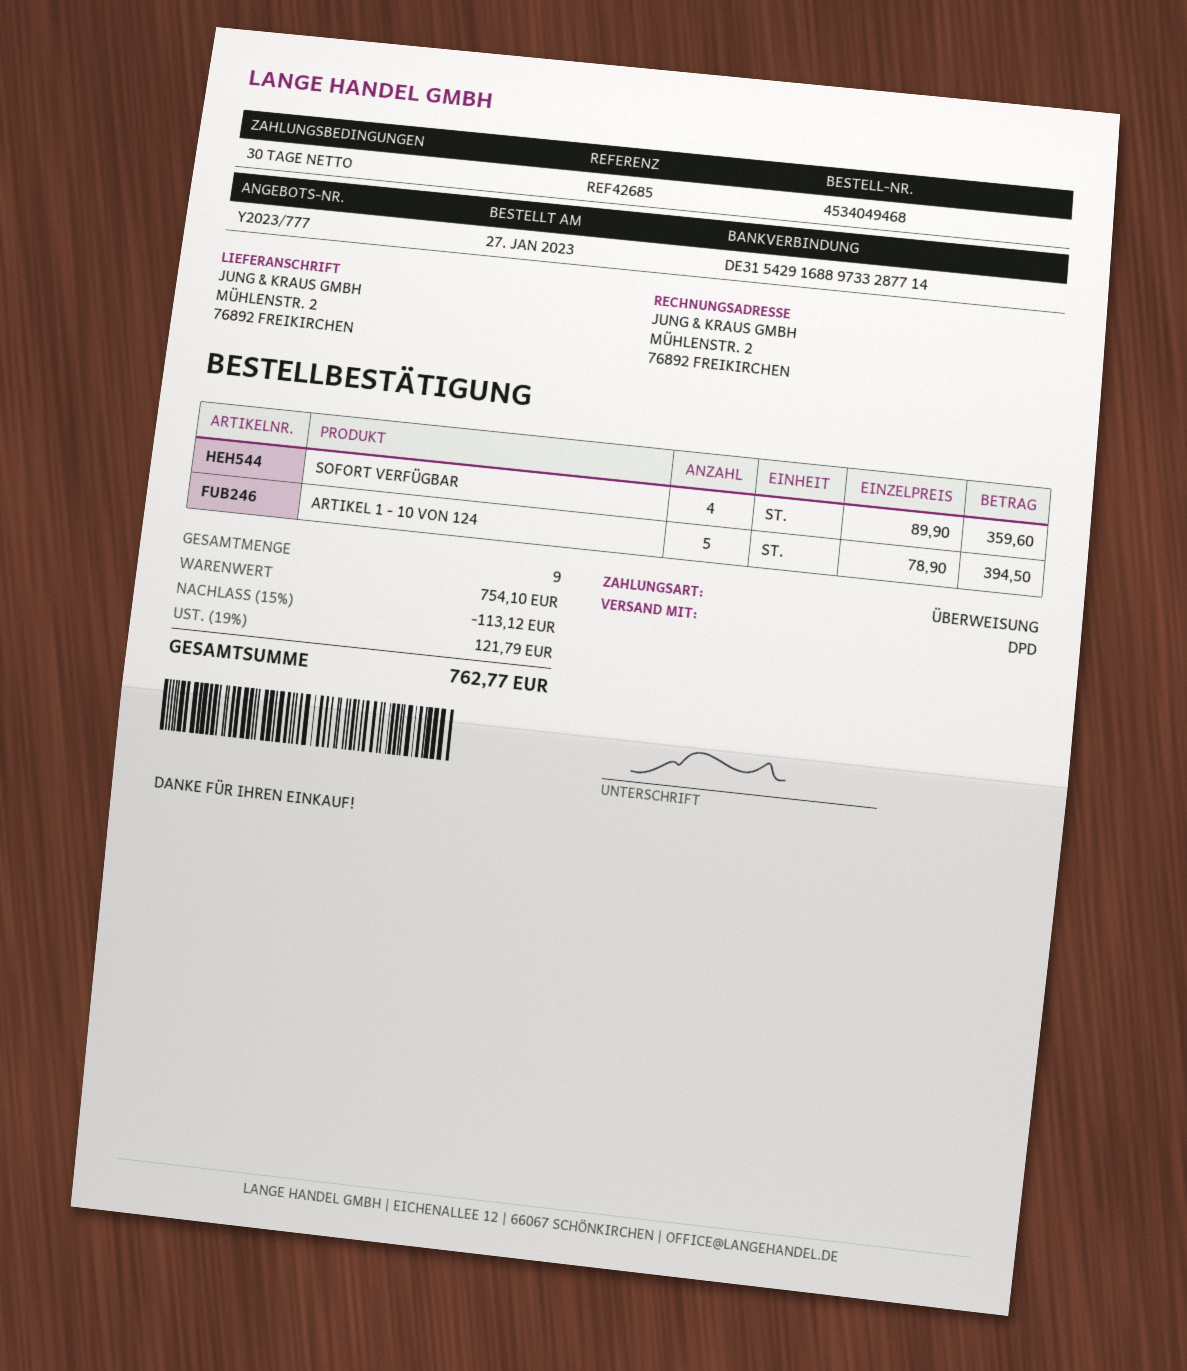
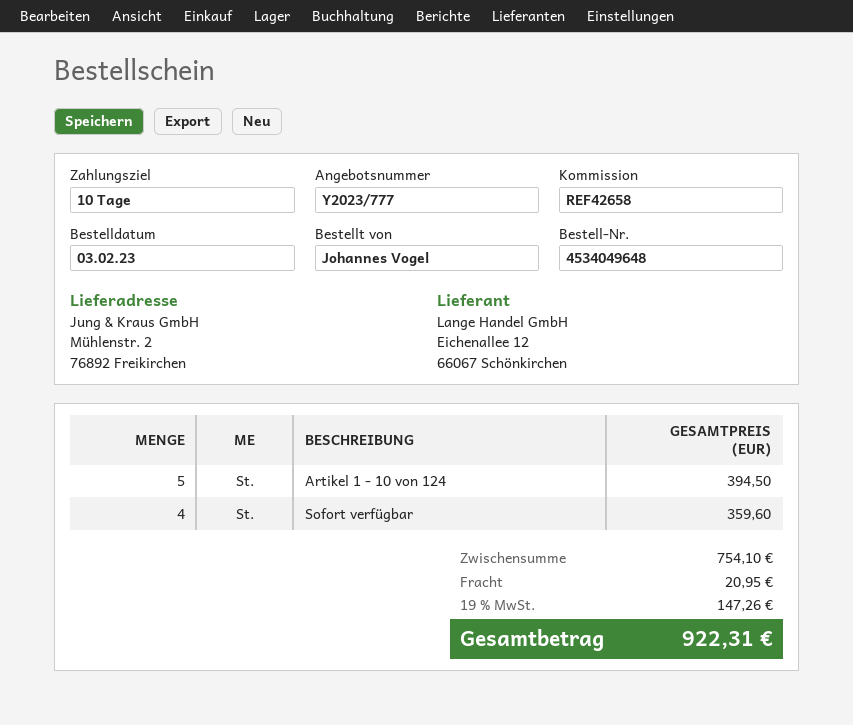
order number: 4534049468 -> 4534049648
order date: 2023-01-27 -> 2023-02-03
payment terms: 30 days -> 10 days
reference: REF42685 -> REF42658
discount: 15% = 113.12 -> none
shipping: none -> 20.95
tax: 19% = 121.79 -> 19% = 147.26
total: 762.77 -> 922.31

